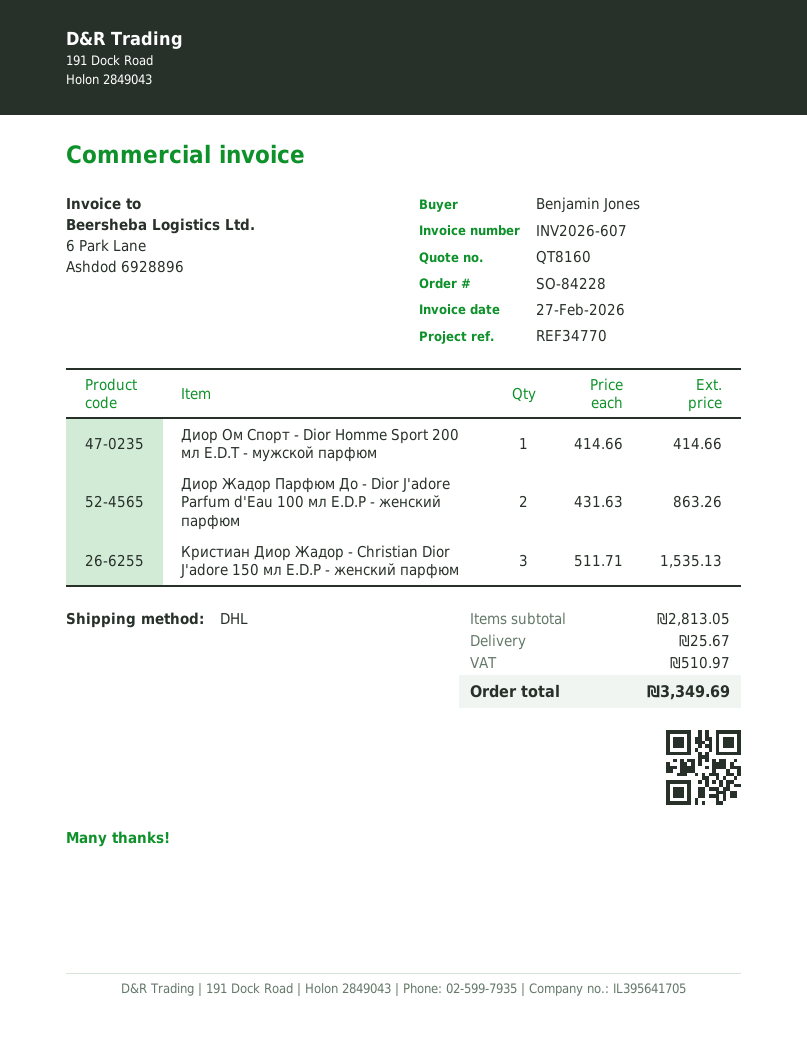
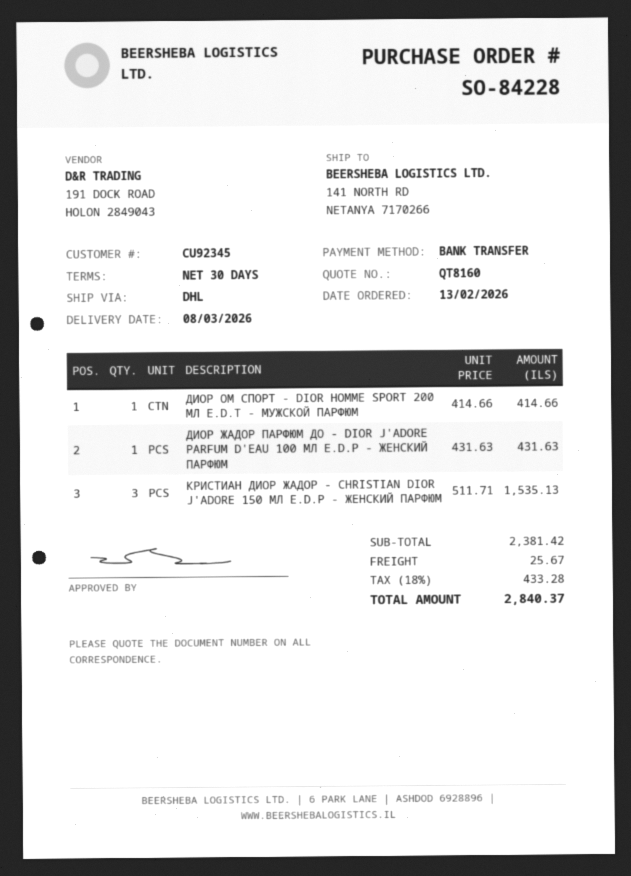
Диор Жадор Парфюм До - Dior J'adore Parfum d'Eau 100 мл E.D.P - женский парфюм: 2 x 431.63 = 863.26 -> 1 x 431.63 = 431.63
subtotal: 2813.05 -> 2381.42
tax: 510.97 -> 433.28
total: 3349.69 -> 2840.37

